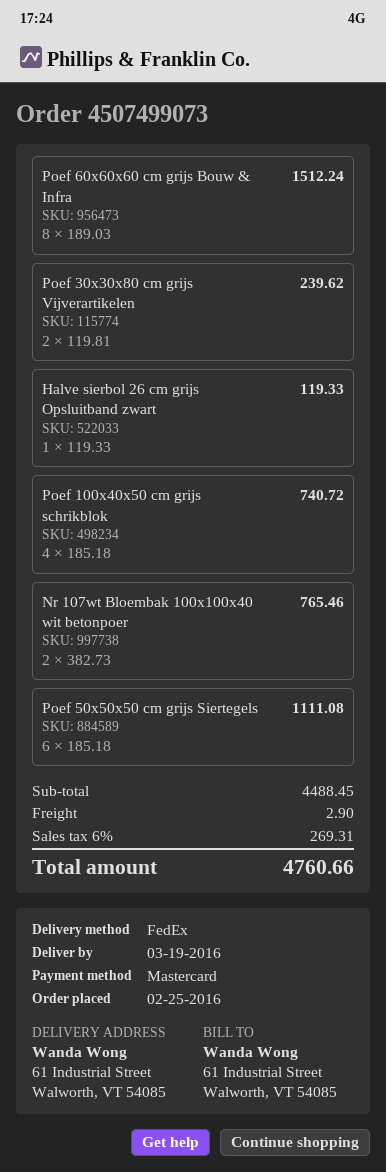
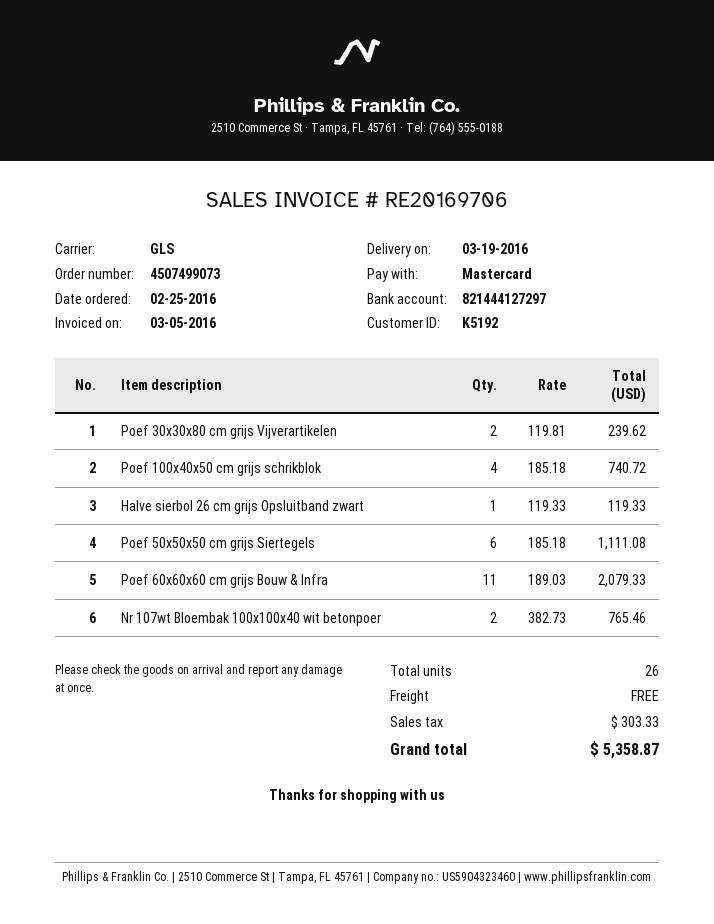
shipping method: FedEx -> GLS
Poef 60x60x60 cm grijs Bouw & Infra: 8 x 189.03 = 1512.24 -> 11 x 189.03 = 2079.33
shipping: 2.90 -> 0.00
tax: 269.31 -> 303.33
total: 4760.66 -> 5358.87

